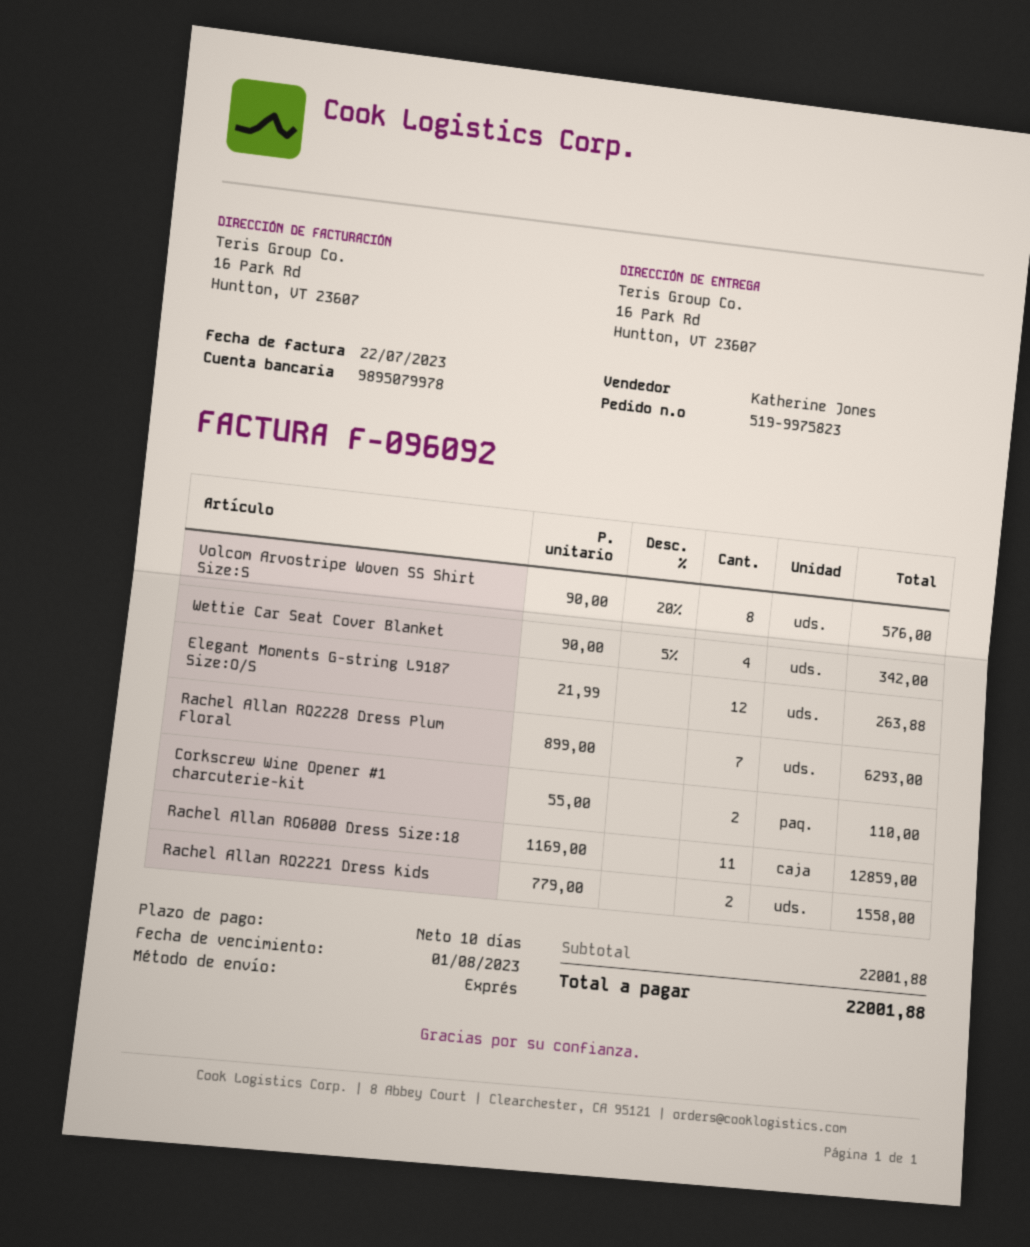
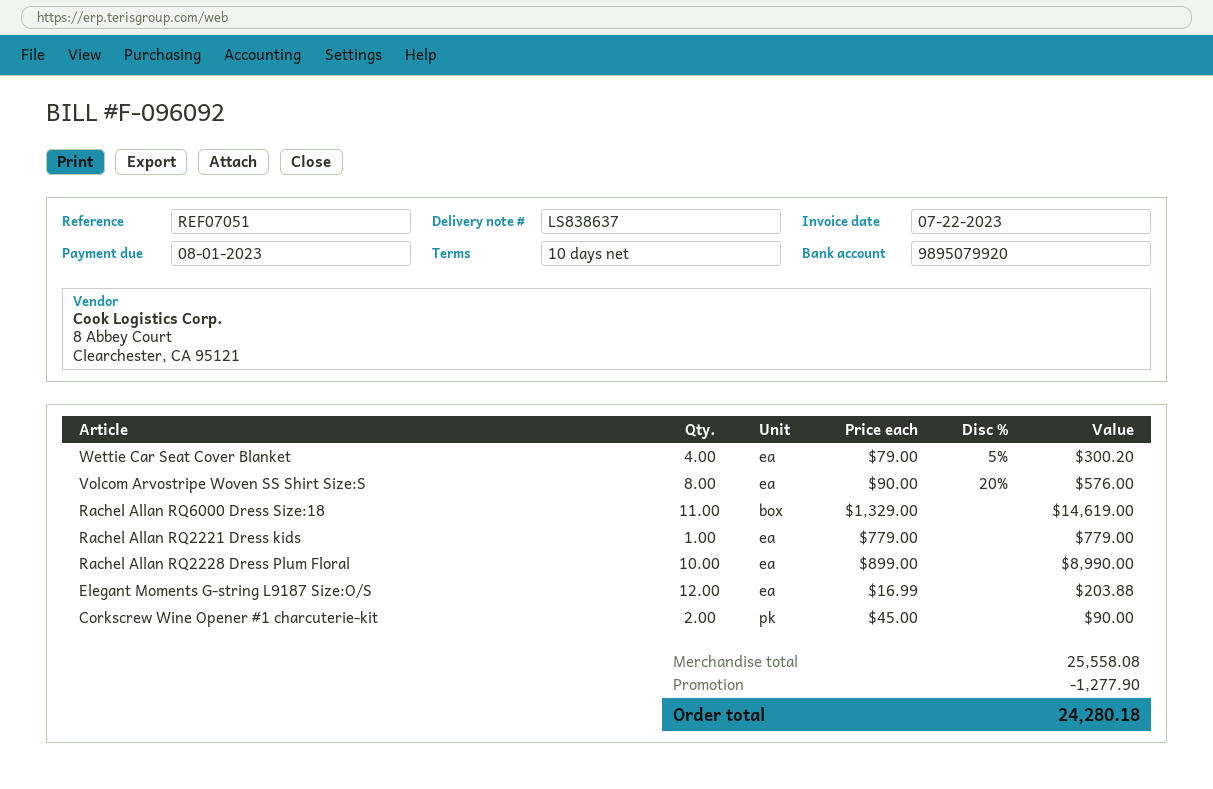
bank account: 9895079978 -> 9895079920
Wettie Car Seat Cover Blanket: 4 x 90.00 - 5% = 342.00 -> 4 x 79.00 - 5% = 300.20
Elegant Moments G-string L9187 Size:O/S: 12 x 21.99 = 263.88 -> 12 x 16.99 = 203.88
Rachel Allan RQ2228 Dress Plum Floral: 7 x 899.00 = 6293.00 -> 10 x 899.00 = 8990.00
Corkscrew Wine Opener #1 charcuterie-kit: 2 x 55.00 = 110.00 -> 2 x 45.00 = 90.00
Rachel Allan RQ6000 Dress Size:18: 11 x 1169.00 = 12859.00 -> 11 x 1329.00 = 14619.00
Rachel Allan RQ2221 Dress kids: 2 x 779.00 = 1558.00 -> 1 x 779.00 = 779.00
subtotal: 22001.88 -> 25558.08
discount: none -> 1277.90
total: 22001.88 -> 24280.18

